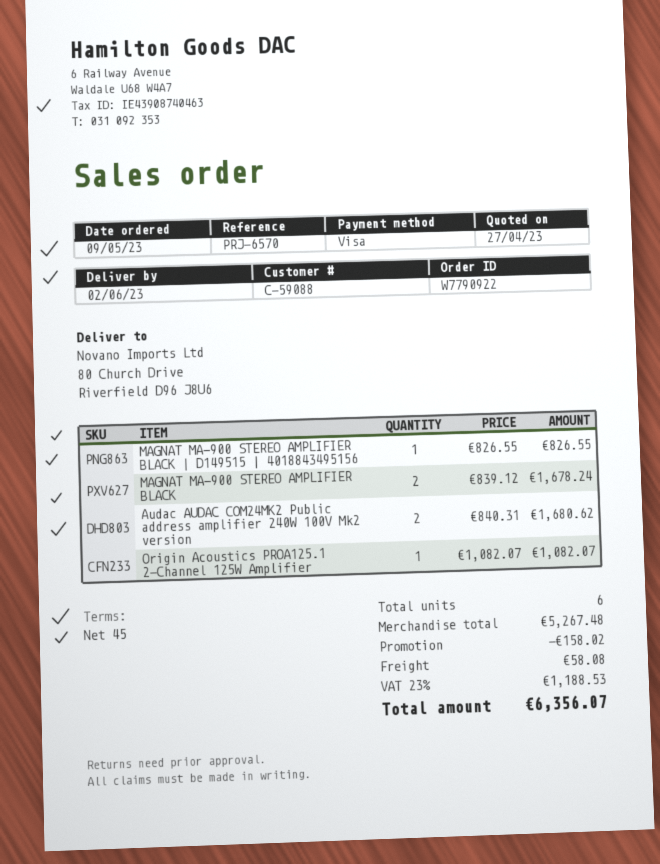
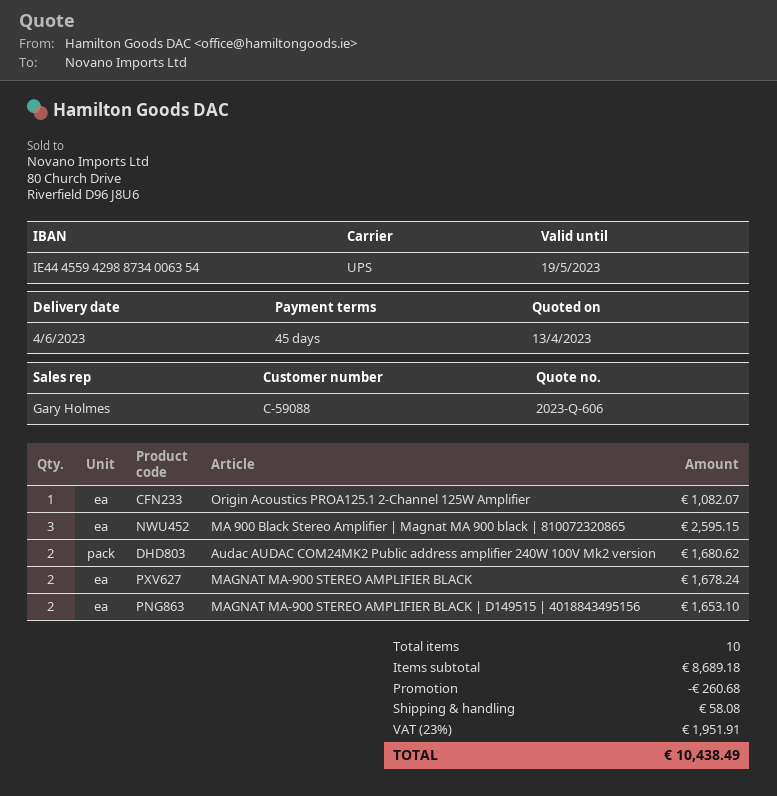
quote date: 2023-04-27 -> 2023-04-13
delivery date: 2023-06-02 -> 2023-06-04
MAGNAT MA-900 STEREO AMPLIFIER BLACK | D149515 | 4018843495156: 1 for 826.55 -> 2 for 1653.10
MA 900 Black Stereo Amplifier | Magnat MA 900 black | 810072320865: none -> 3 for 2595.15
total quantity: 6 -> 10
subtotal: 5267.48 -> 8689.18
discount: 158.02 -> 260.68
tax: 23% = 1188.53 -> 23% = 1951.91
total: 6356.07 -> 10438.49

